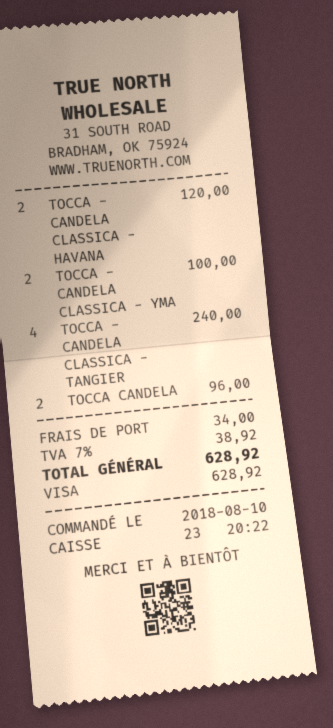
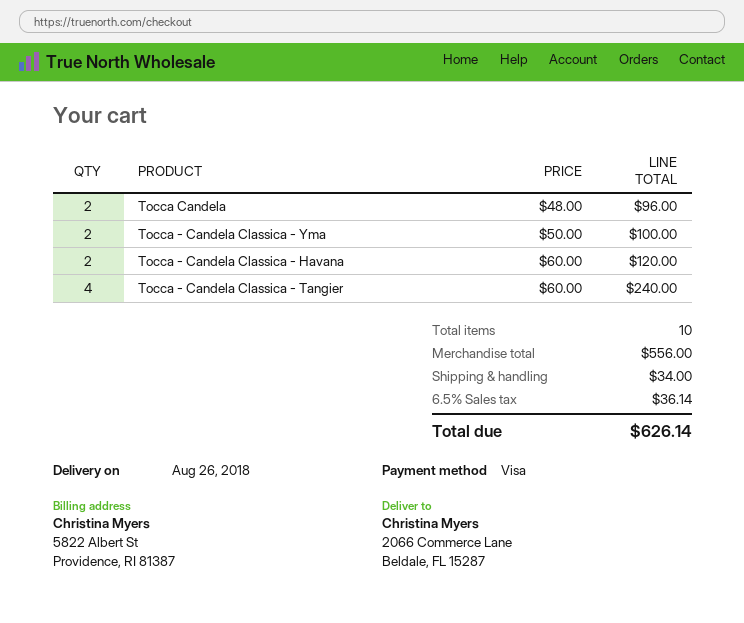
tax: 7% = 38.92 -> 6.5% = 36.14
total: 628.92 -> 626.14

